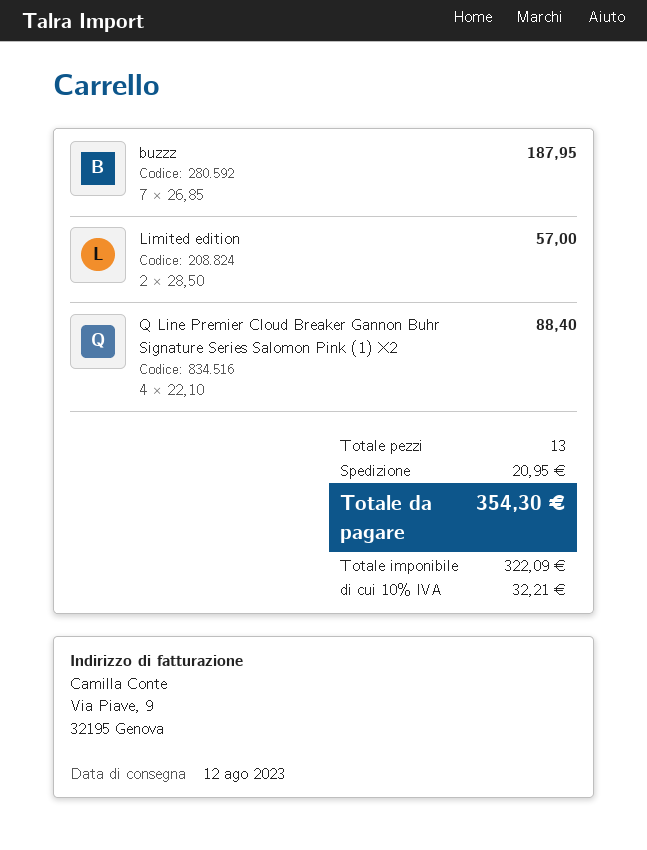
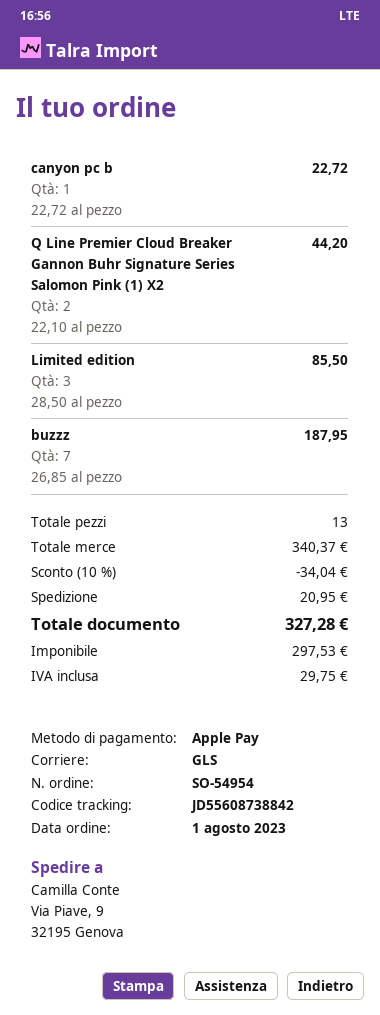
Limited edition: 2 x 28.50 = 57.00 -> 3 x 28.50 = 85.50
Q Line Premier Cloud Breaker Gannon Buhr Signature Series Salomon Pink (1) X2: 4 x 22.10 = 88.40 -> 2 x 22.10 = 44.20
canyon pc b: none -> 1 x 22.72 = 22.72
discount: none -> 10% = 34.04
net: 322.09 -> 297.53
tax: 32.21 -> 29.75
total: 354.30 -> 327.28

